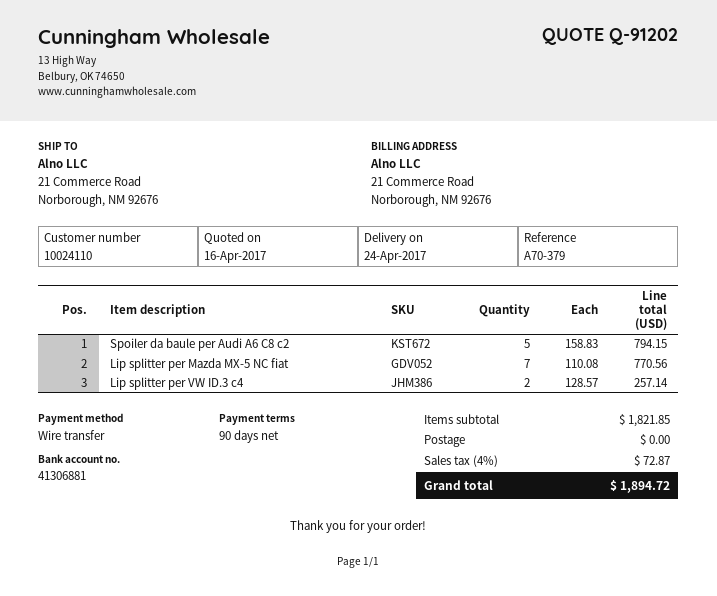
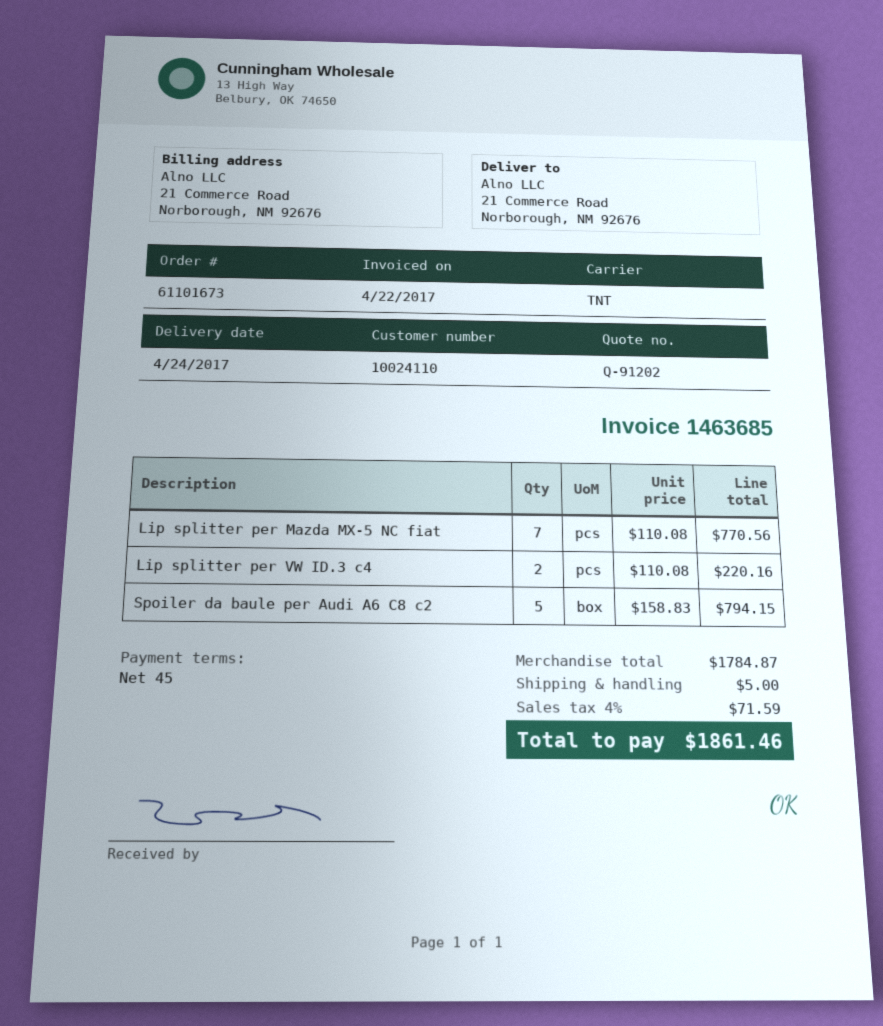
payment terms: 90 days -> 45 days
Lip splitter per VW ID.3 c4: 2 x 128.57 = 257.14 -> 2 x 110.08 = 220.16
subtotal: 1821.85 -> 1784.87
shipping: 0.00 -> 5.00
tax: 4% = 72.87 -> 4% = 71.59
total: 1894.72 -> 1861.46

